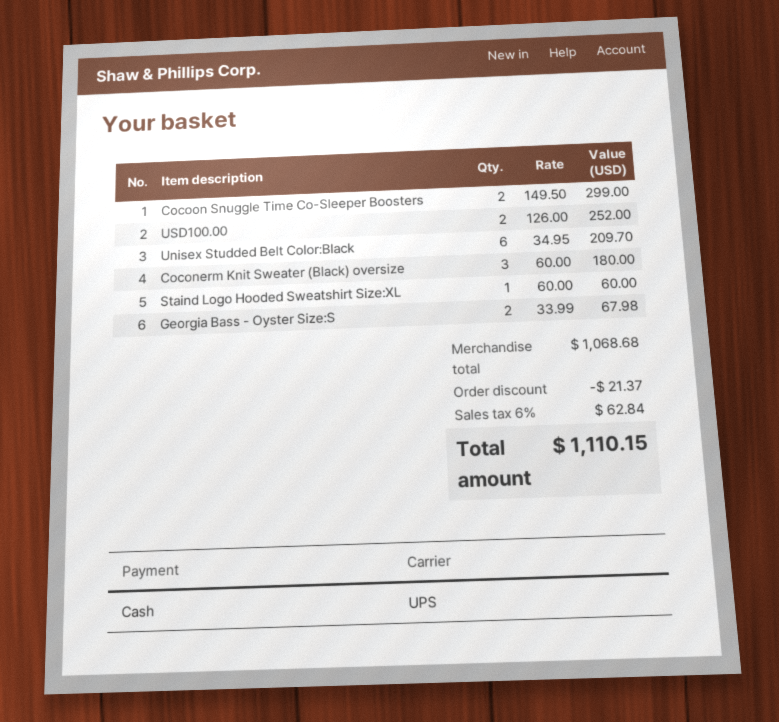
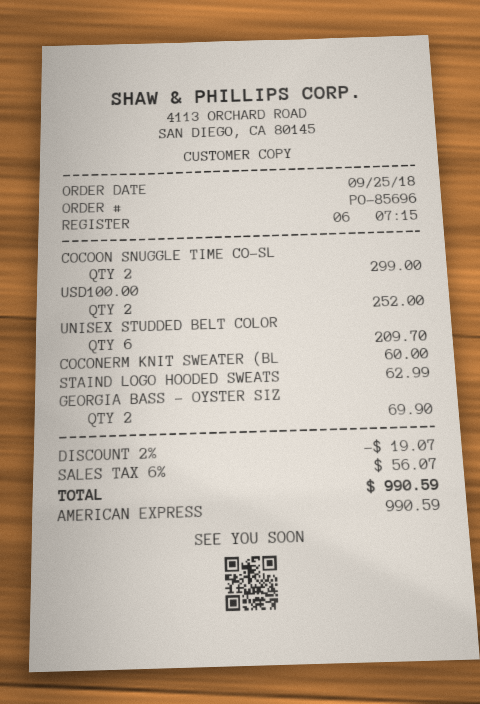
payment method: cash -> American Express
Coconerm Knit Sweater (Black) oversize: 3 for 180.00 -> 1 for 60.00
Staind Logo Hooded Sweatshirt Size:XL: 1 for 60.00 -> 1 for 62.99
Georgia Bass - Oyster Size:S: 2 for 67.98 -> 2 for 69.90
discount: 21.37 -> 19.07
tax: 6% = 62.84 -> 6% = 56.07
total: 1110.15 -> 990.59

